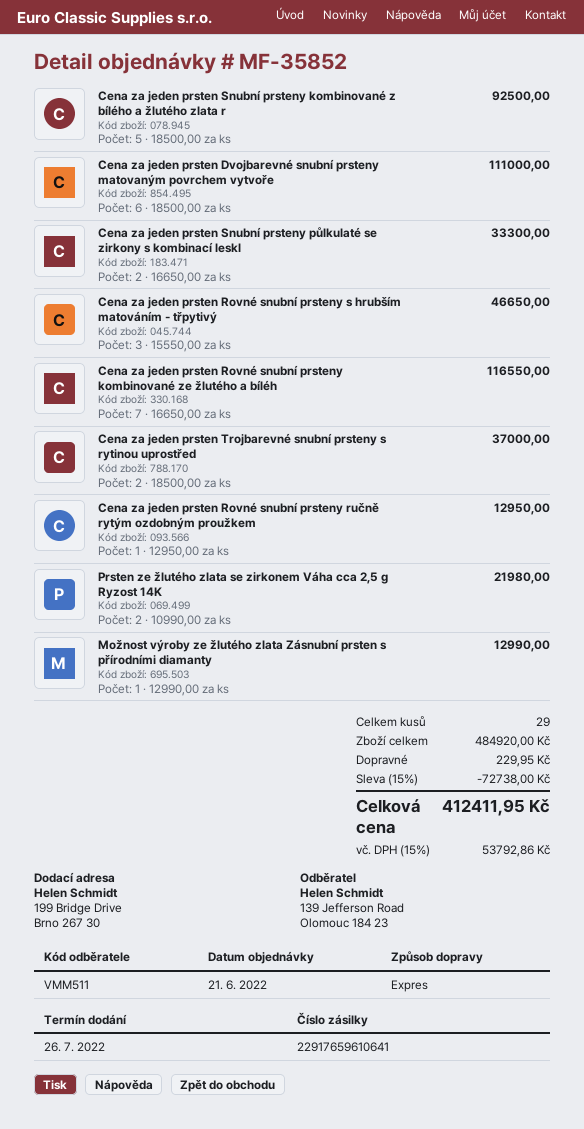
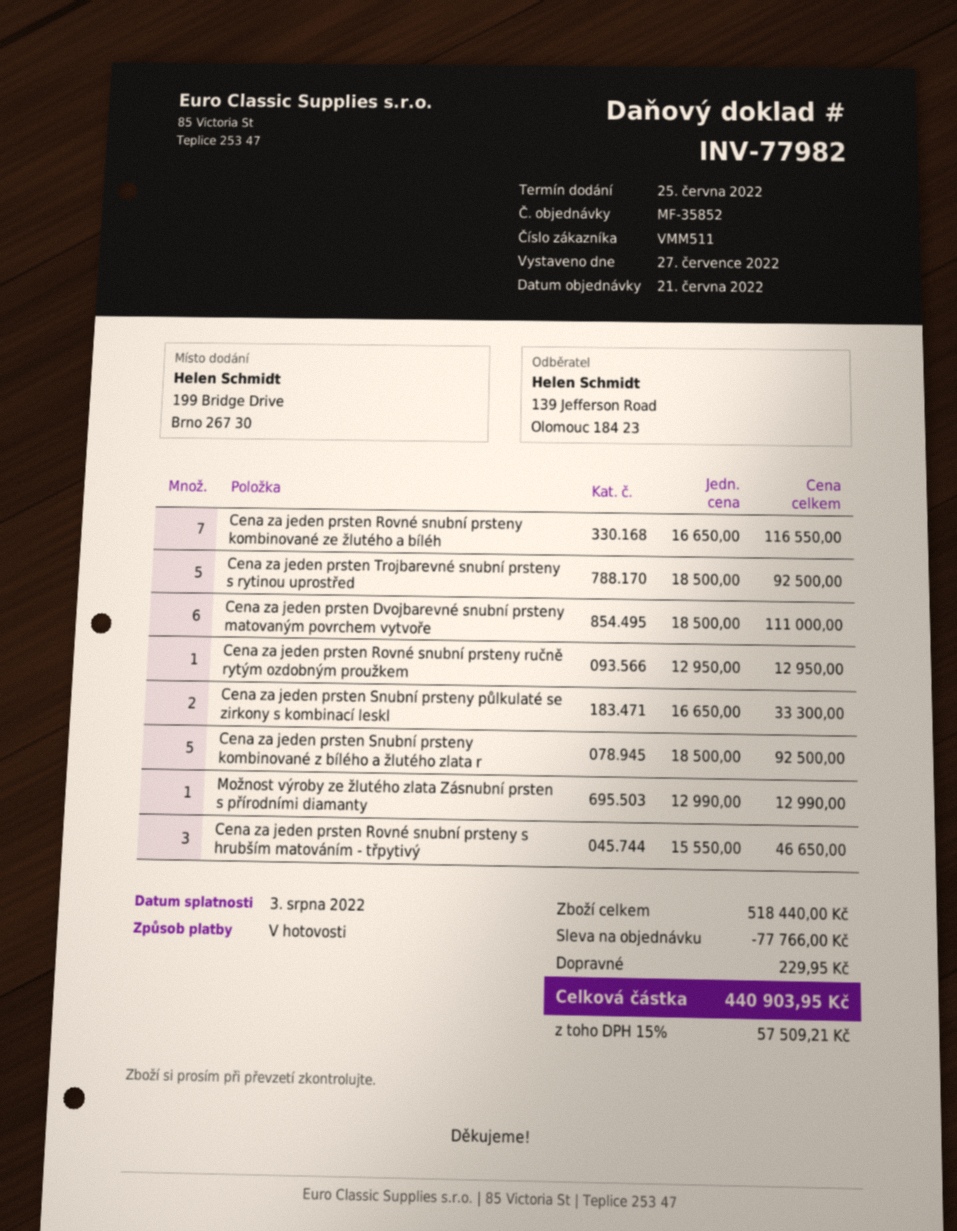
delivery date: 2022-07-26 -> 2022-06-25
Cena za jeden prsten Trojbarevné snubní prsteny s rytinou uprostřed: 2 x 18500.00 = 37000.00 -> 5 x 18500.00 = 92500.00
Prsten ze žlutého zlata se zirkonem Váha cca 2,5 g Ryzost 14K: 2 x 10990.00 = 21980.00 -> none
subtotal: 484920.00 -> 518440.00
discount: 72738.00 -> 77766.00
tax: 15% = 53792.86 -> 15% = 57509.21
total: 412411.95 -> 440903.95

